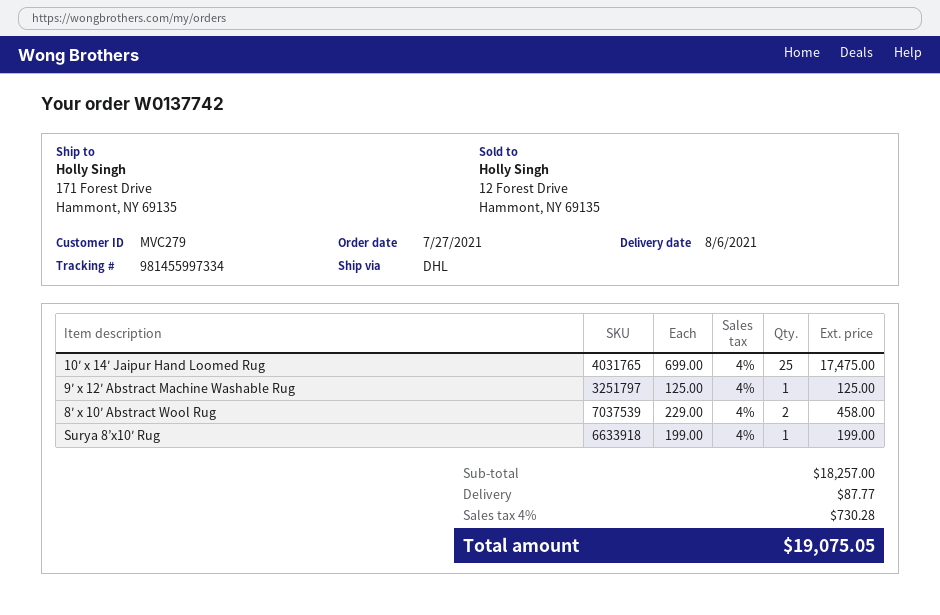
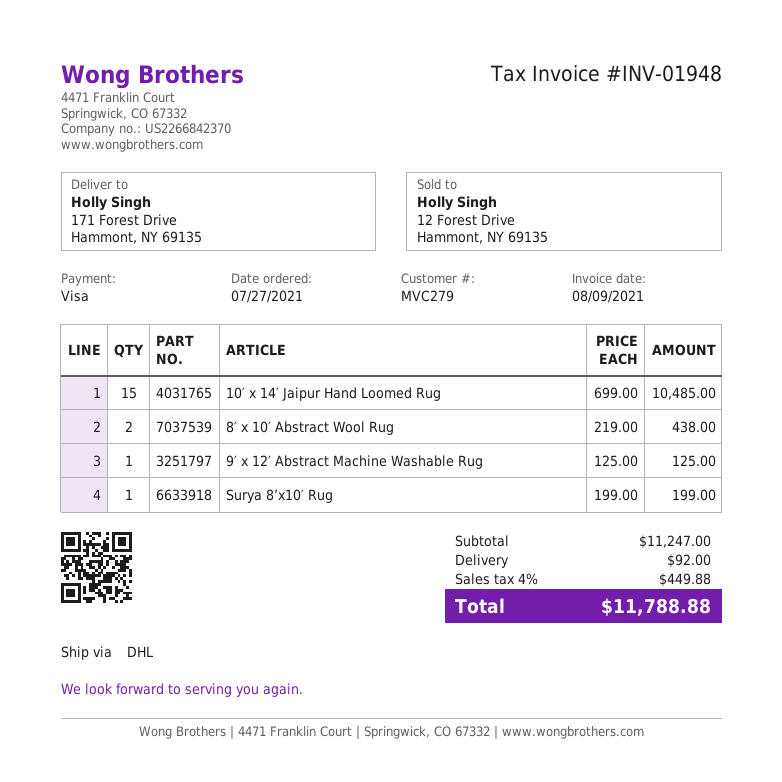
10′ x 14′ Jaipur Hand Loomed Rug: 25 x 699.00 = 17475.00 -> 15 x 699.00 = 10485.00
8′ x 10′ Abstract Wool Rug: 2 x 229.00 = 458.00 -> 2 x 219.00 = 438.00
subtotal: 18257.00 -> 11247.00
shipping: 87.77 -> 92.00
tax: 4% = 730.28 -> 4% = 449.88
total: 19075.05 -> 11788.88

